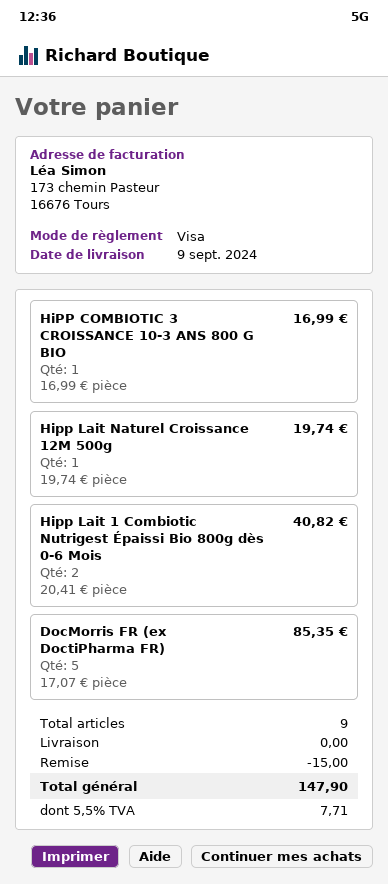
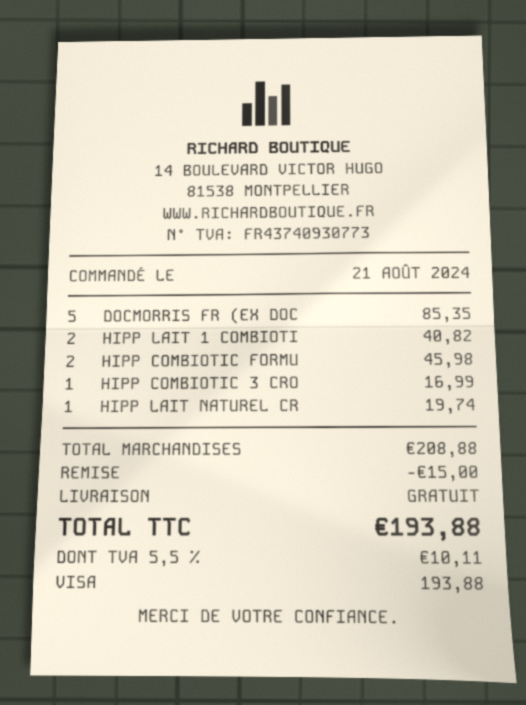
HIPP COMBIOTIC FORMU: none -> 2 for 45.98
tax: 5.5% = 7.71 -> 5.5% = 10.11
total: 147.90 -> 193.88

